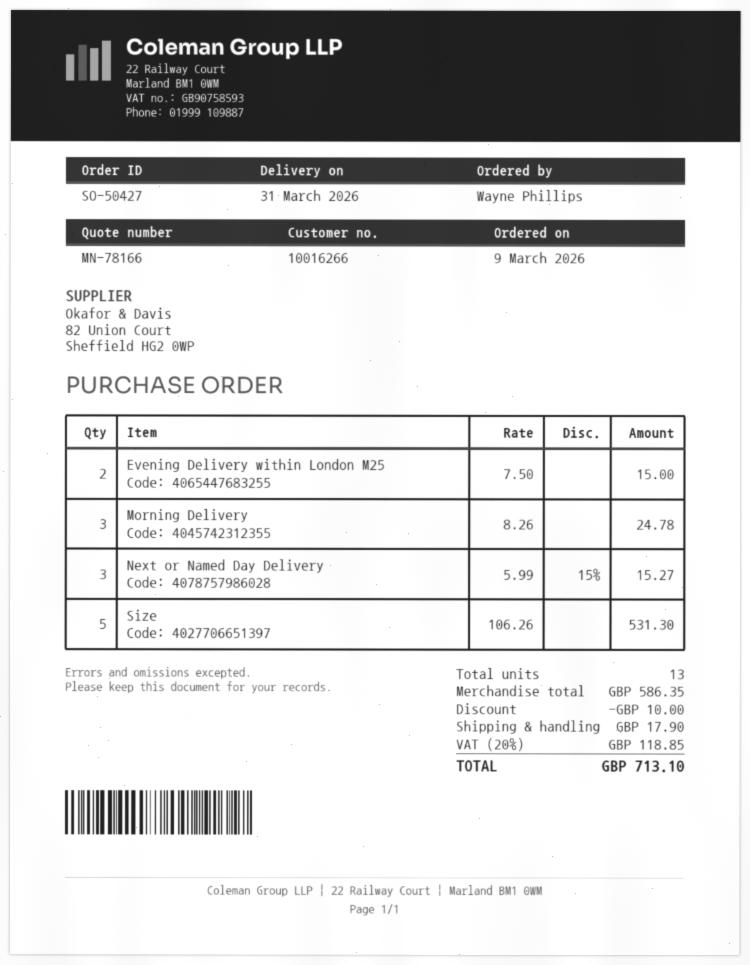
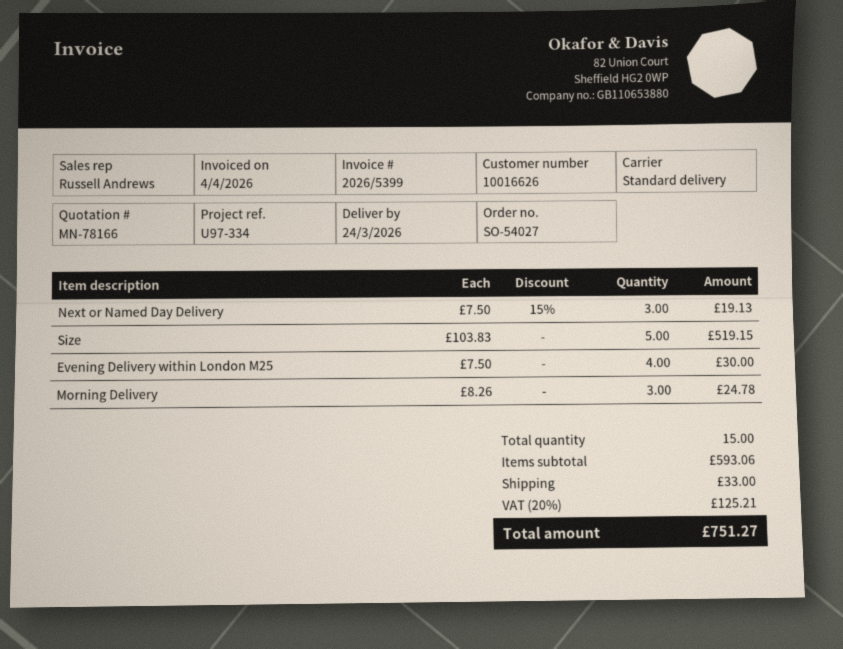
order number: SO-50427 -> SO-54027
delivery date: 2026-03-31 -> 2026-03-24
customer number: 10016266 -> 10016626
Evening Delivery within London M25: 2 x 7.50 = 15.00 -> 4 x 7.50 = 30.00
Next or Named Day Delivery: 3 x 5.99 - 15% = 15.27 -> 3 x 7.50 - 15% = 19.13
Size: 5 x 106.26 = 531.30 -> 5 x 103.83 = 519.15
total quantity: 13 -> 15
subtotal: 586.35 -> 593.06
discount: 10.00 -> none
shipping: 17.90 -> 33.00
tax: 20% = 118.85 -> 20% = 125.21
total: 713.10 -> 751.27

